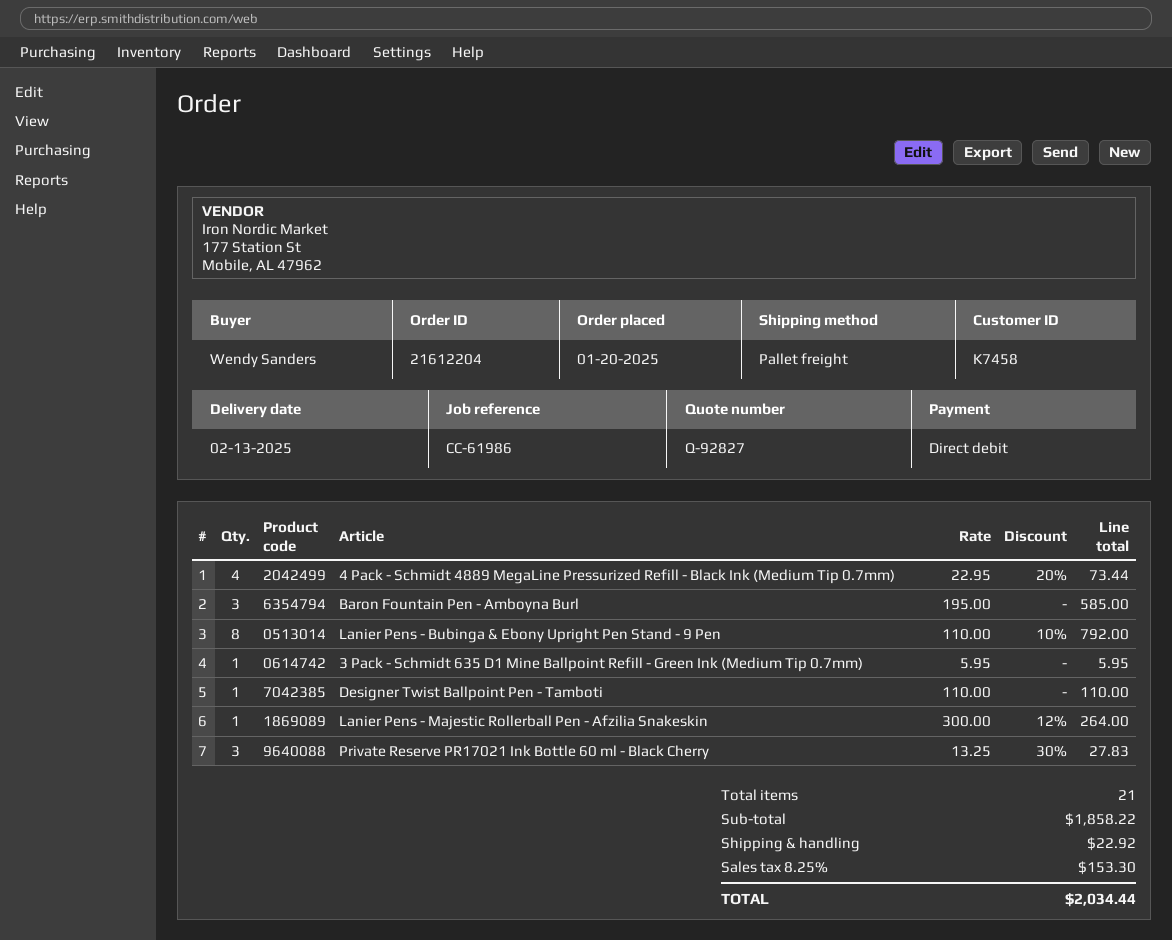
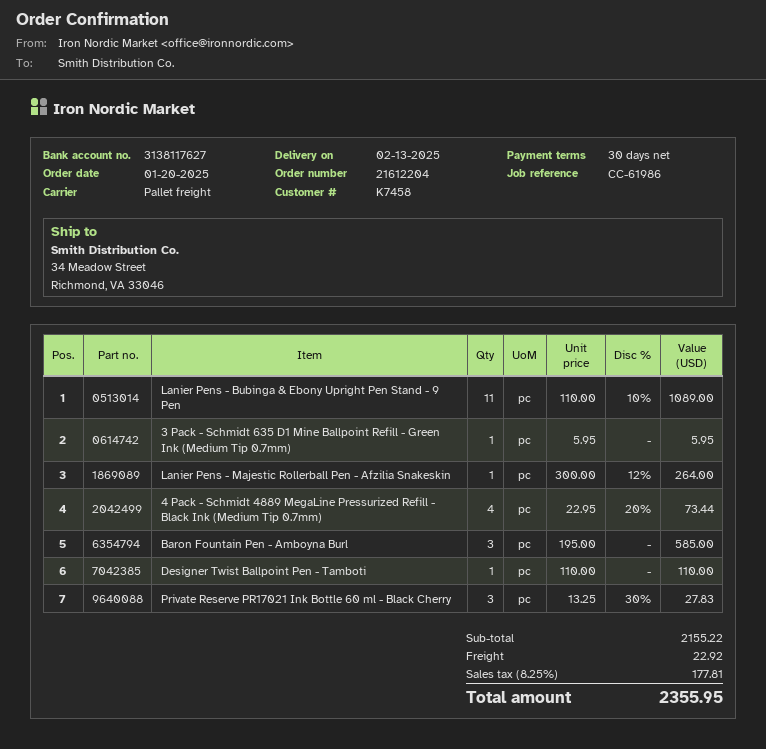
Lanier Pens - Bubinga & Ebony Upright Pen Stand - 9 Pen: 8 x 110.00 - 10% = 792.00 -> 11 x 110.00 - 10% = 1089.00
subtotal: 1858.22 -> 2155.22
tax: 8.25% = 153.30 -> 8.25% = 177.81
total: 2034.44 -> 2355.95

